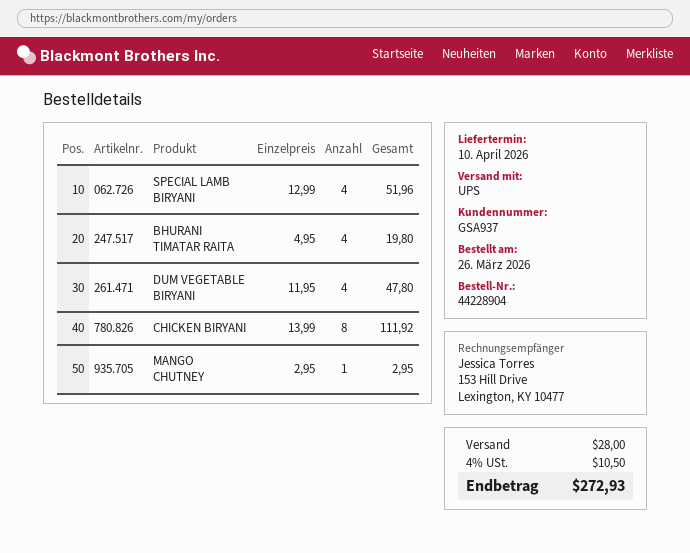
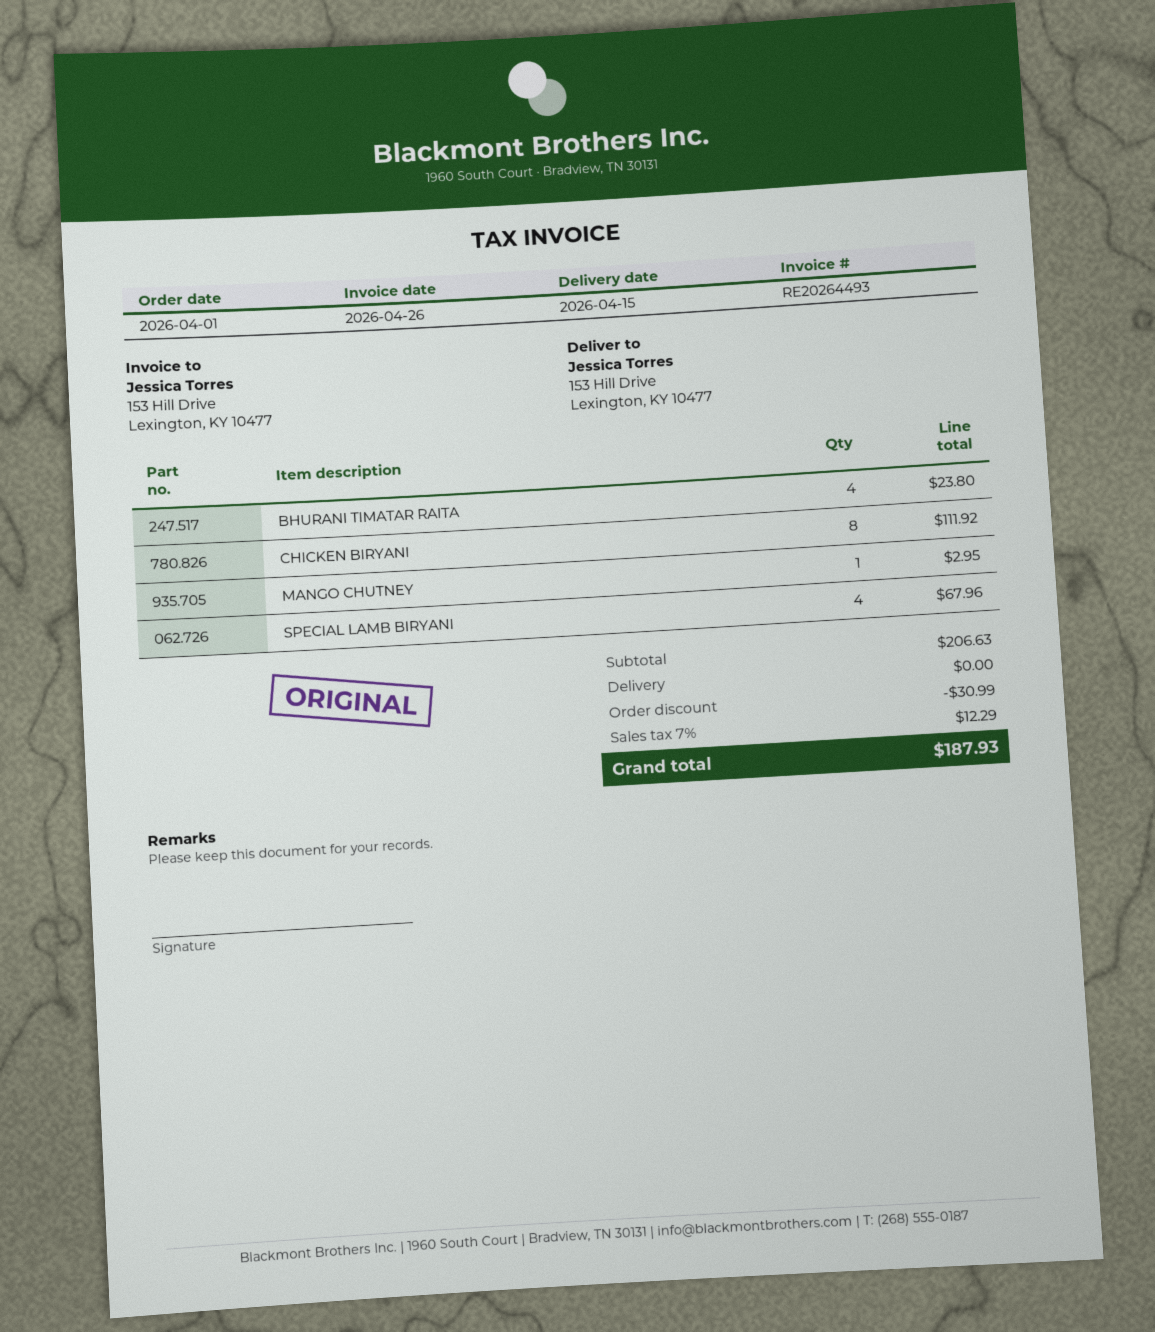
order date: 2026-03-26 -> 2026-04-01
delivery date: 2026-04-10 -> 2026-04-15
SPECIAL LAMB BIRYANI: 4 for 51.96 -> 4 for 67.96
BHURANI TIMATAR RAITA: 4 for 19.80 -> 4 for 23.80
DUM VEGETABLE BIRYANI: 4 for 47.80 -> none
discount: none -> 30.99
shipping: 28.00 -> 0.00
tax: 4% = 10.50 -> 7% = 12.29
total: 272.93 -> 187.93

